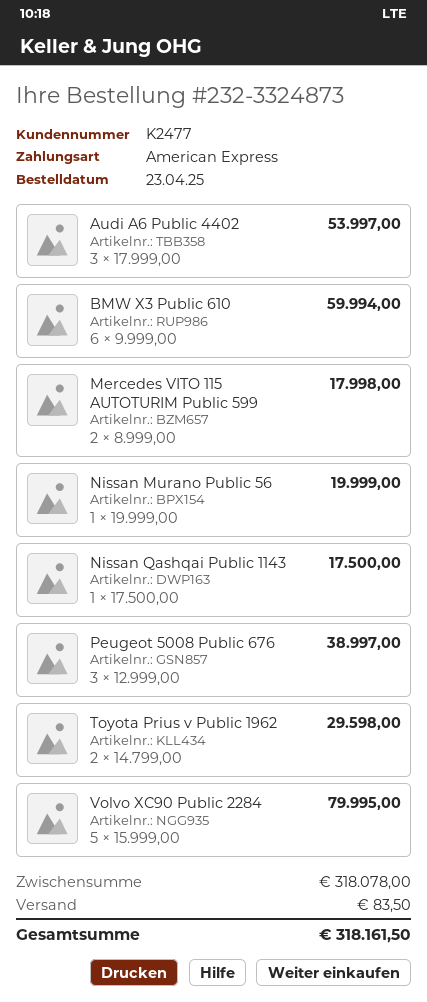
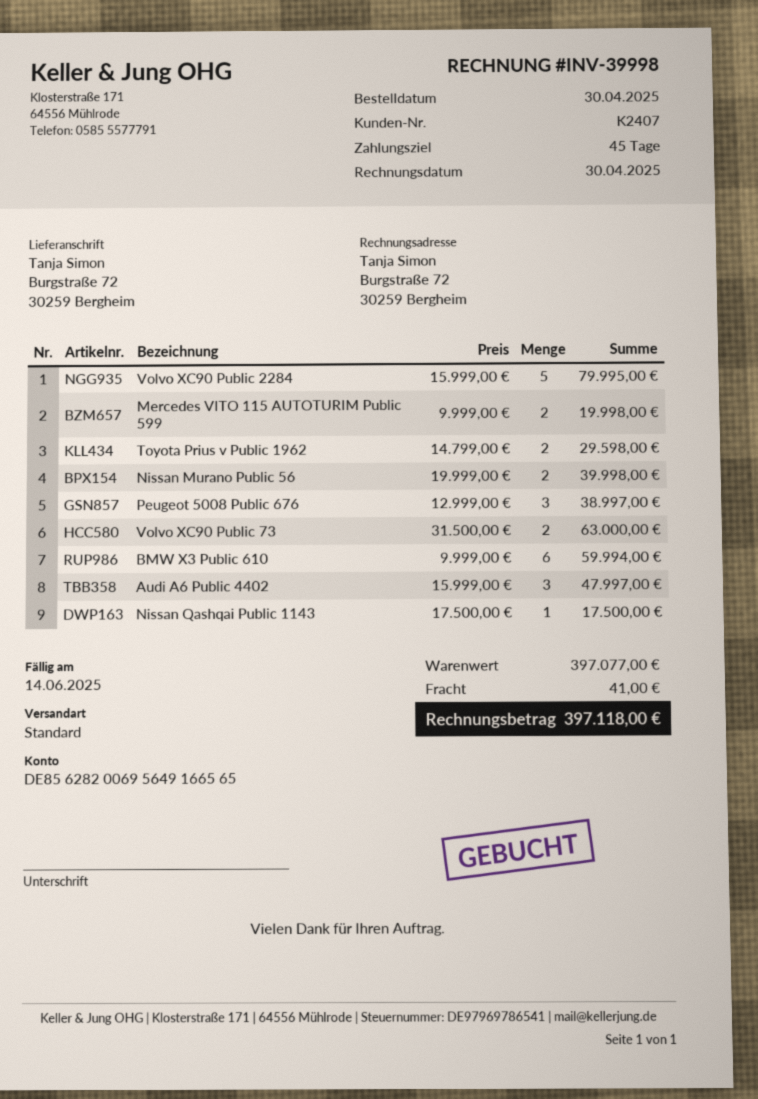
order date: 2025-04-23 -> 2025-04-30
customer number: K2477 -> K2407
Audi A6 Public 4402: 3 x 17999.00 = 53997.00 -> 3 x 15999.00 = 47997.00
Mercedes VITO 115 AUTOTURIM Public 599: 2 x 8999.00 = 17998.00 -> 2 x 9999.00 = 19998.00
Nissan Murano Public 56: 1 x 19999.00 = 19999.00 -> 2 x 19999.00 = 39998.00
Volvo XC90 Public 73: none -> 2 x 31500.00 = 63000.00
subtotal: 318078.00 -> 397077.00
shipping: 83.50 -> 41.00
total: 318161.50 -> 397118.00

